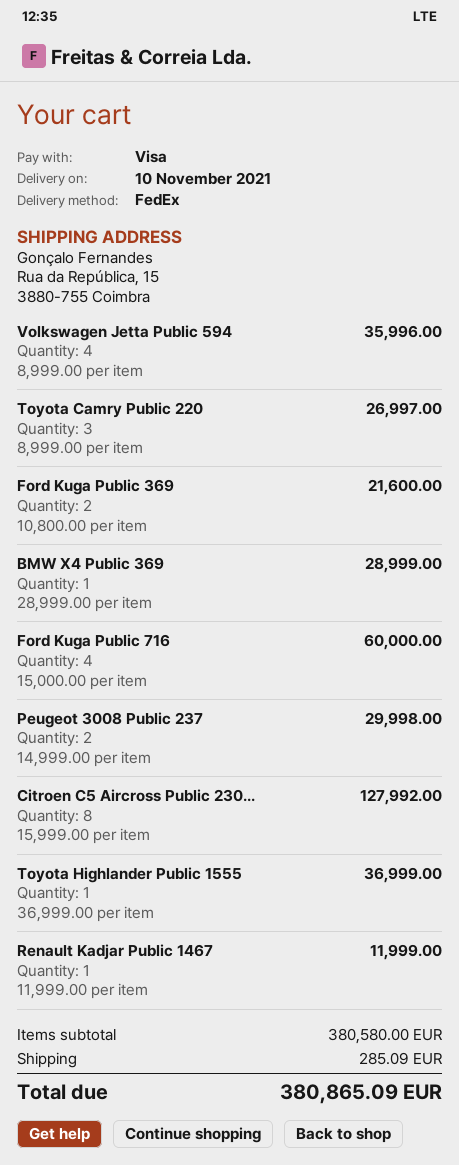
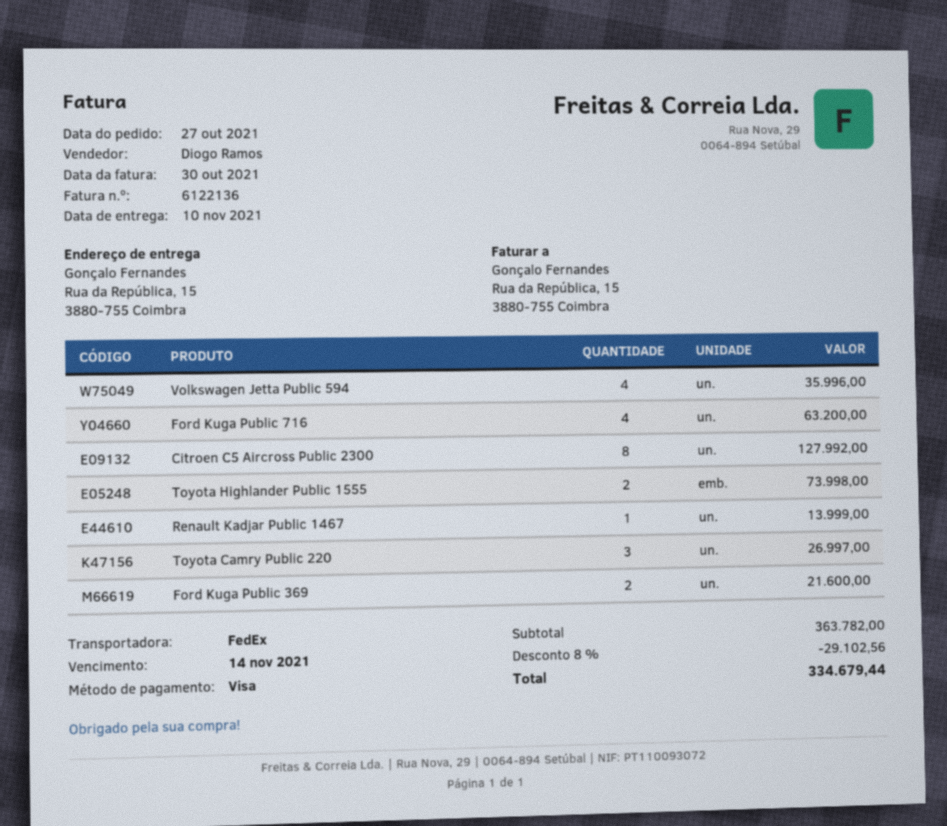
BMW X4 Public 369: 1 for 28999.00 -> none
Ford Kuga Public 716: 4 for 60000.00 -> 4 for 63200.00
Peugeot 3008 Public 237: 2 for 29998.00 -> none
Toyota Highlander Public 1555: 1 for 36999.00 -> 2 for 73998.00
Renault Kadjar Public 1467: 1 for 11999.00 -> 1 for 13999.00
subtotal: 380580.00 -> 363782.00
discount: none -> 8% = 29102.56
shipping: 285.09 -> none
total: 380865.09 -> 334679.44

